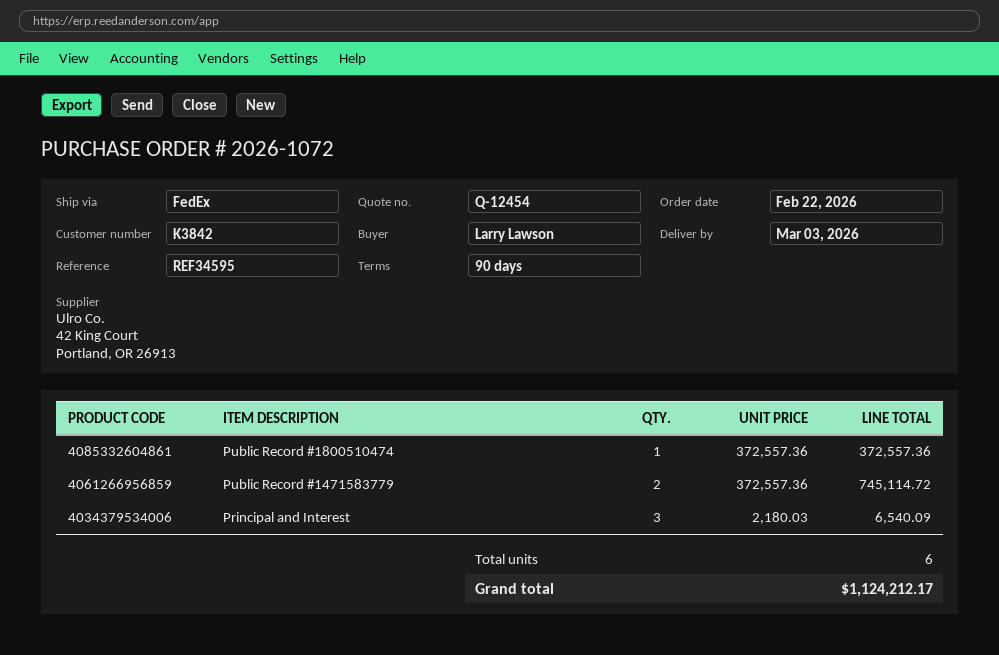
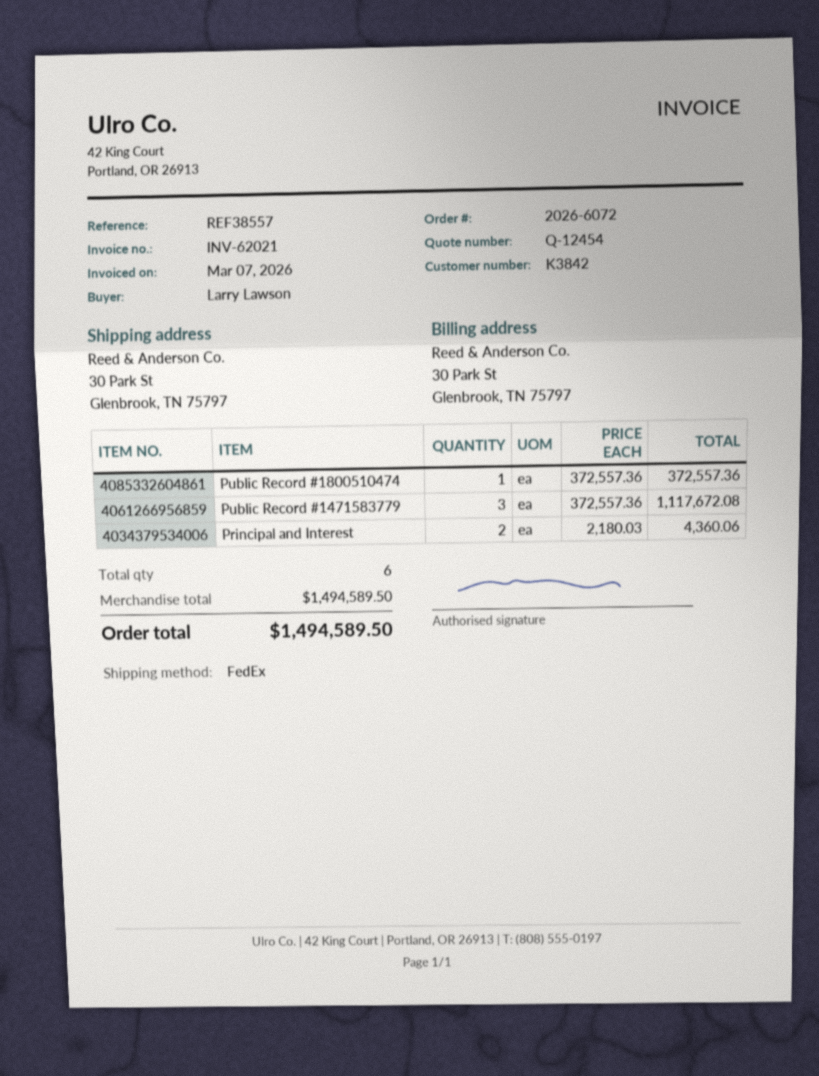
order number: 2026-1072 -> 2026-6072
reference: REF34595 -> REF38557
Public Record #1471583779: 2 x 372557.36 = 745114.72 -> 3 x 372557.36 = 1117672.08
Principal and Interest: 3 x 2180.03 = 6540.09 -> 2 x 2180.03 = 4360.06
total: 1124212.17 -> 1494589.50

